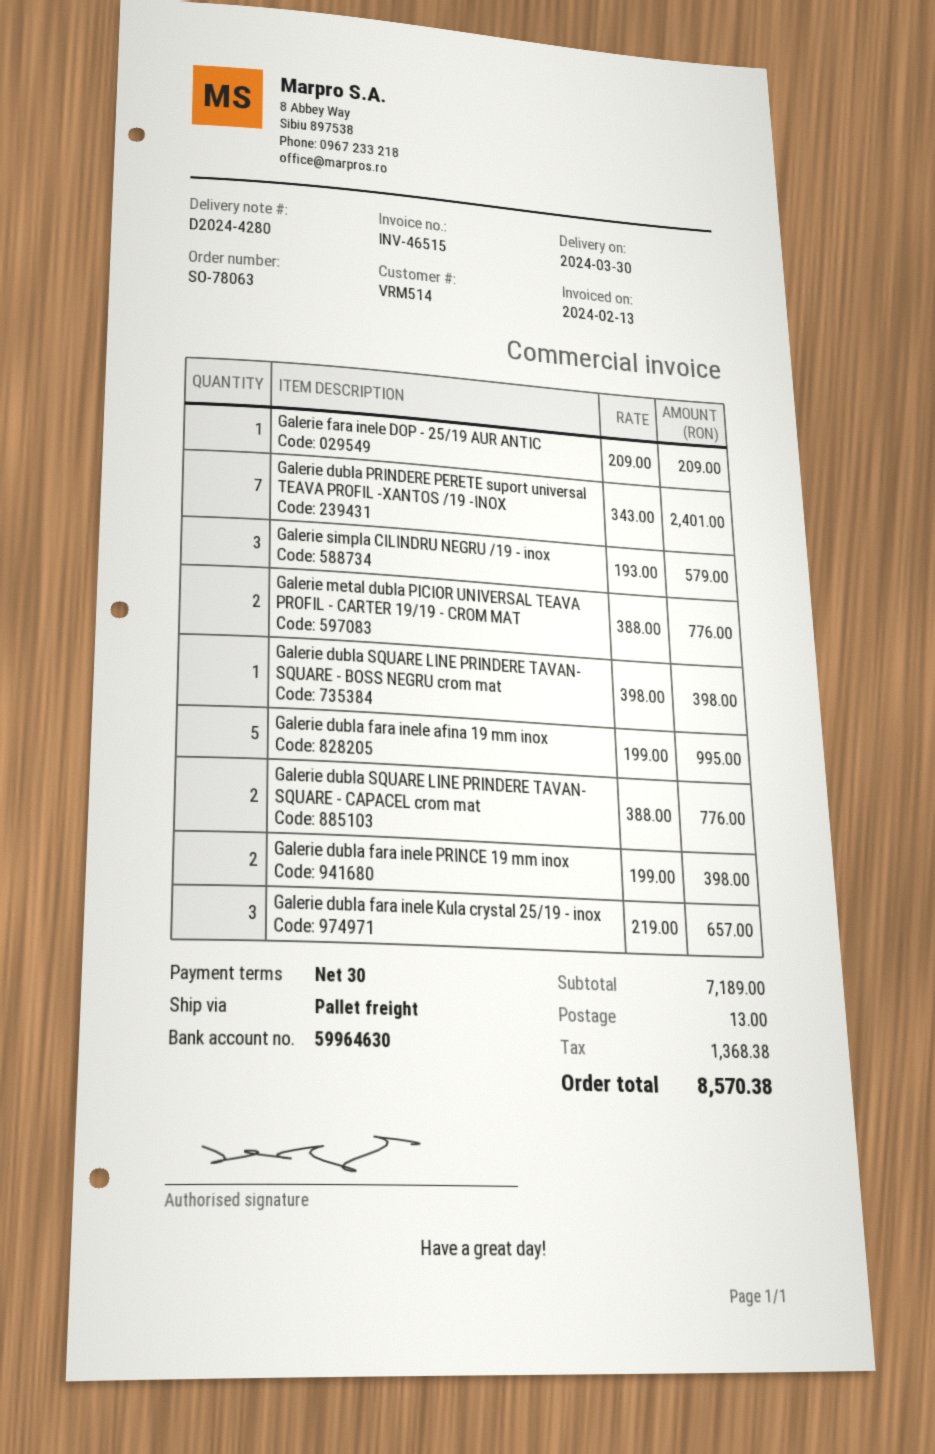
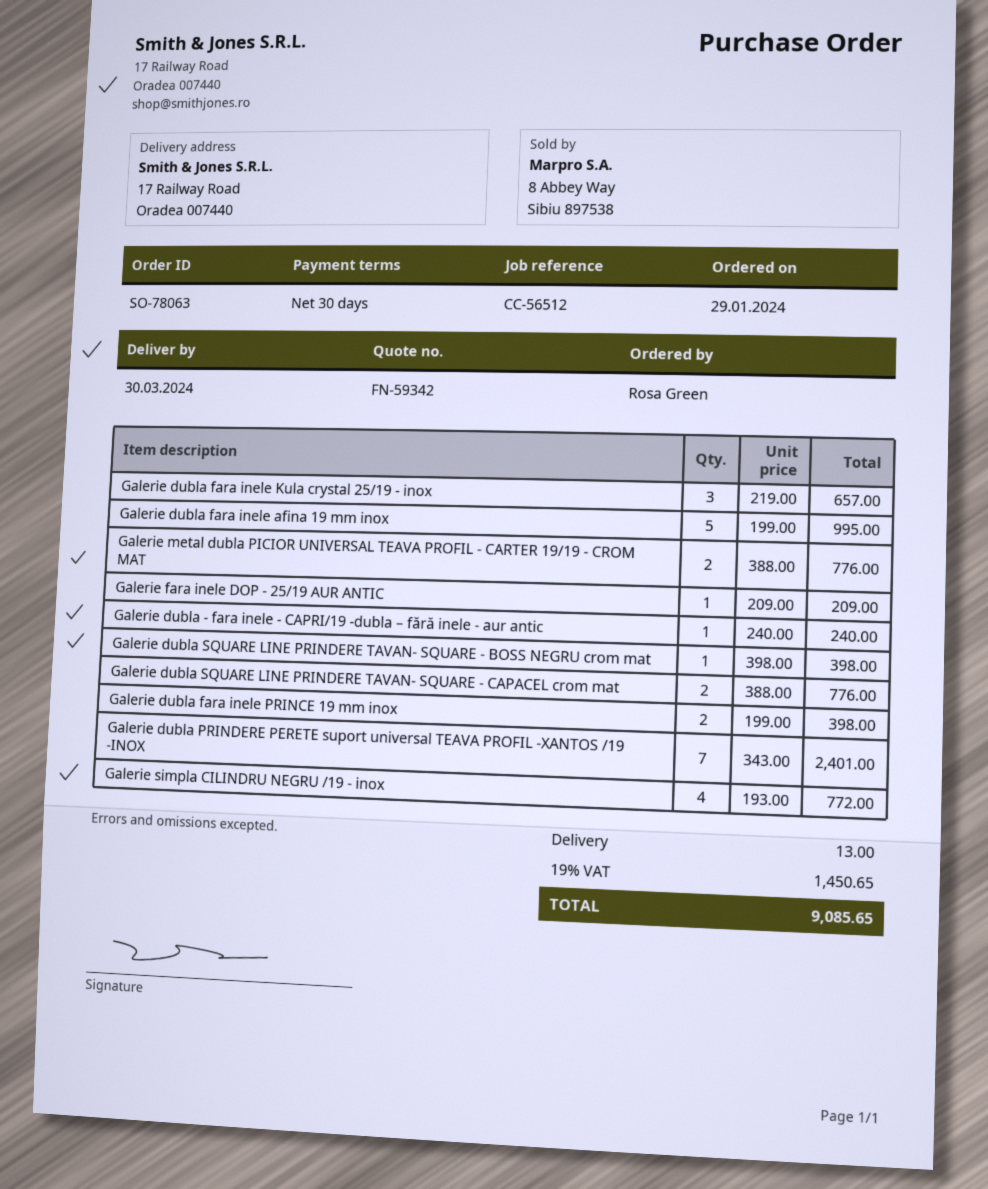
Galerie simpla CILINDRU NEGRU /19 - inox: 3 x 193.00 = 579.00 -> 4 x 193.00 = 772.00
Galerie dubla - fara inele - CAPRI/19 -dubla – fără inele - aur antic: none -> 1 x 240.00 = 240.00
tax: 1368.38 -> 1450.65
total: 8570.38 -> 9085.65

